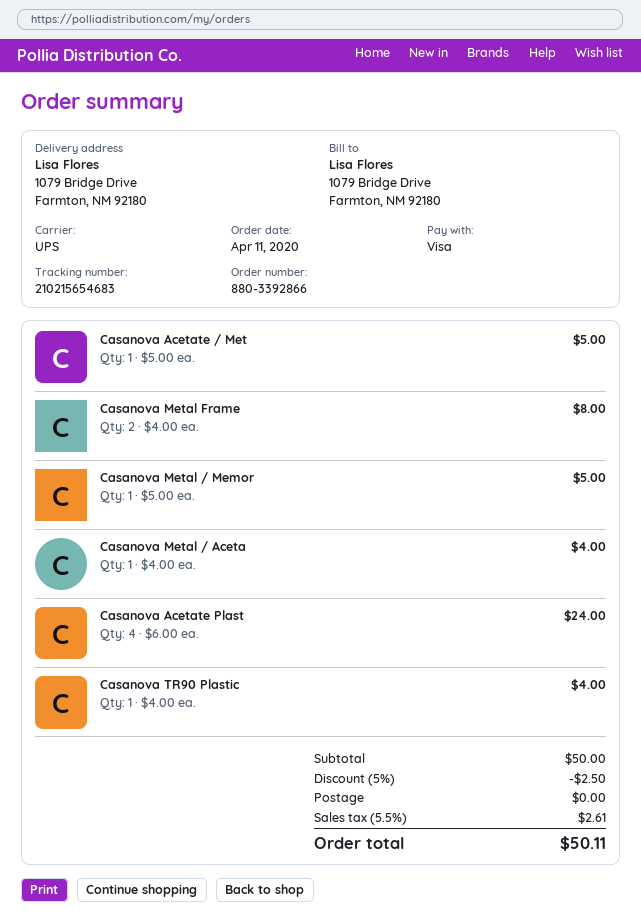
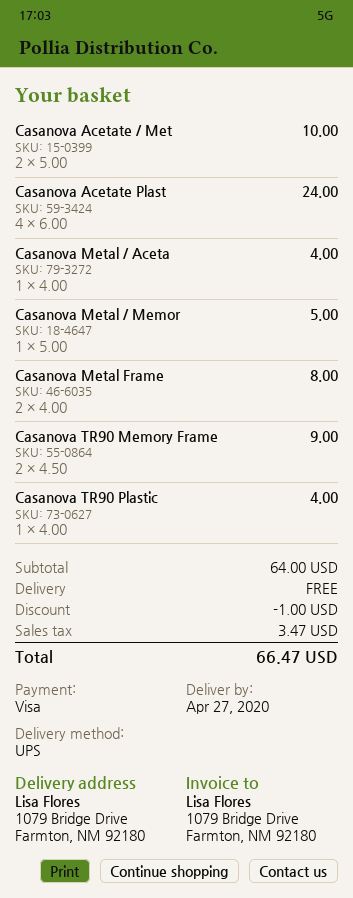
Casanova Acetate / Met: 1 x 5.00 = 5.00 -> 2 x 5.00 = 10.00
Casanova TR90 Memory Frame: none -> 2 x 4.50 = 9.00
subtotal: 50.00 -> 64.00
discount: 2.50 -> 1.00
tax: 2.61 -> 3.47
total: 50.11 -> 66.47

